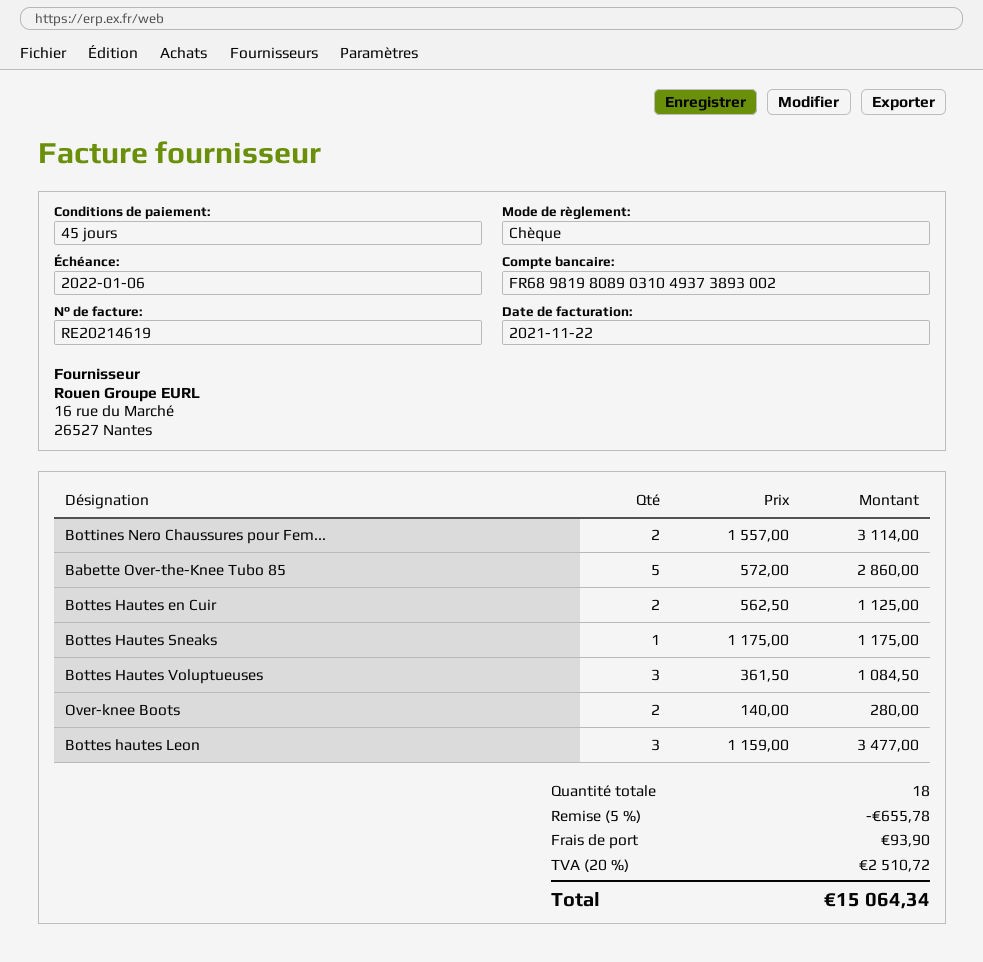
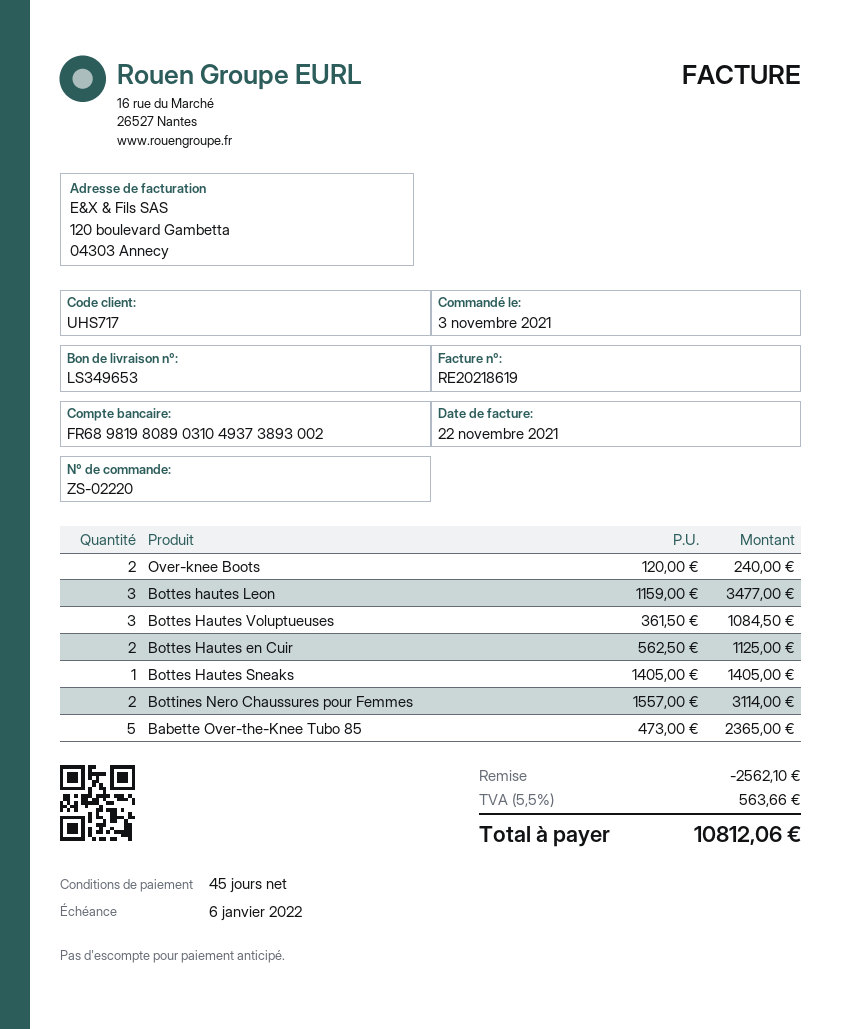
invoice number: RE20214619 -> RE20218619
Babette Over-the-Knee Tubo 85: 5 x 572.00 = 2860.00 -> 5 x 473.00 = 2365.00
Bottes Hautes Sneaks: 1 x 1175.00 = 1175.00 -> 1 x 1405.00 = 1405.00
Over-knee Boots: 2 x 140.00 = 280.00 -> 2 x 120.00 = 240.00
discount: 655.78 -> 2562.10
shipping: 93.90 -> none
tax: 20% = 2510.72 -> 5.5% = 563.66
total: 15064.34 -> 10812.06

